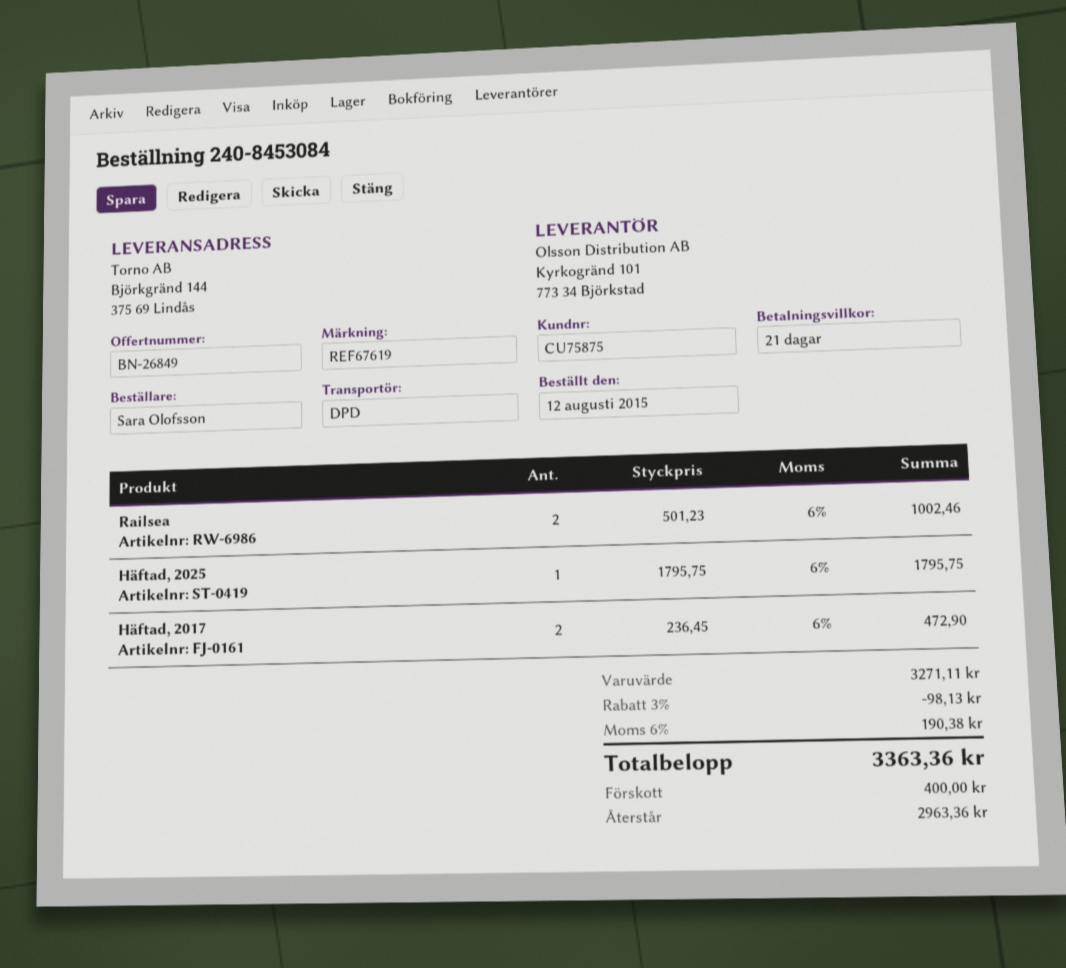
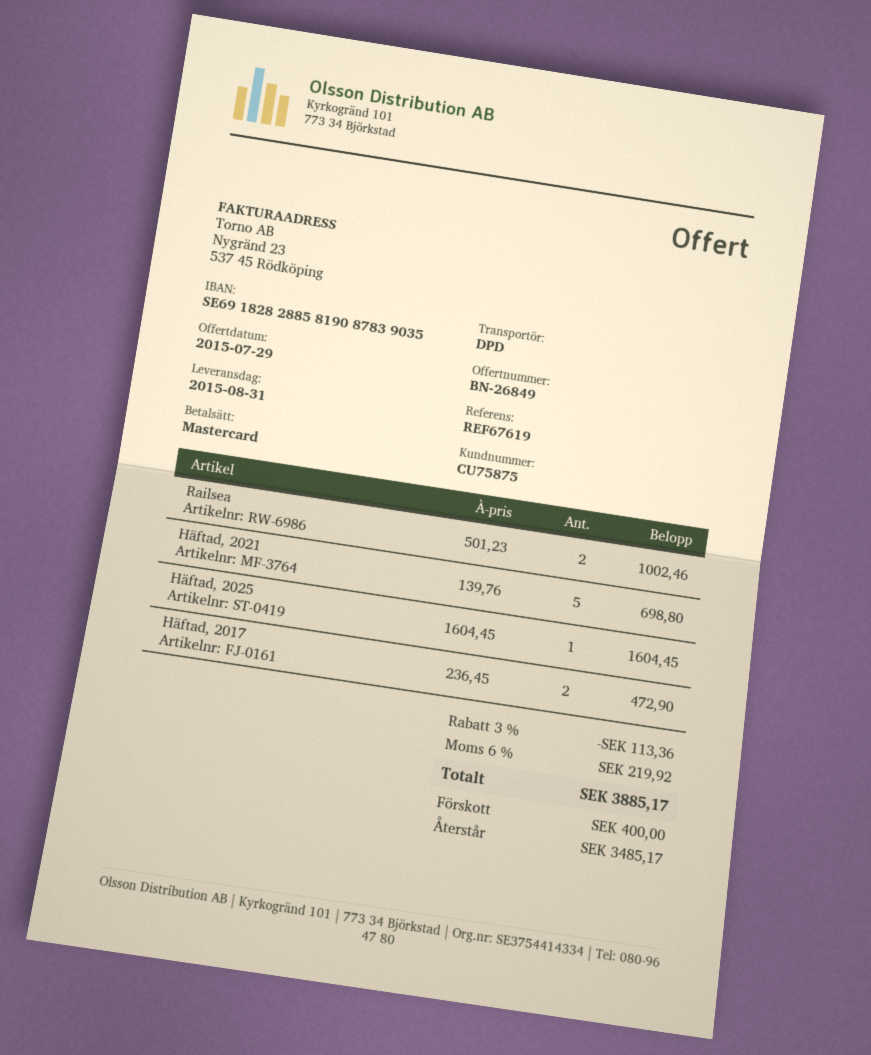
Häftad, 2025: 1 x 1795.75 = 1795.75 -> 1 x 1604.45 = 1604.45
Häftad, 2021: none -> 5 x 139.76 = 698.80
discount: 3% = 98.13 -> 3% = 113.36
tax: 6% = 190.38 -> 6% = 219.92
total: 3363.36 -> 3885.17
balance: 2963.36 -> 3485.17

